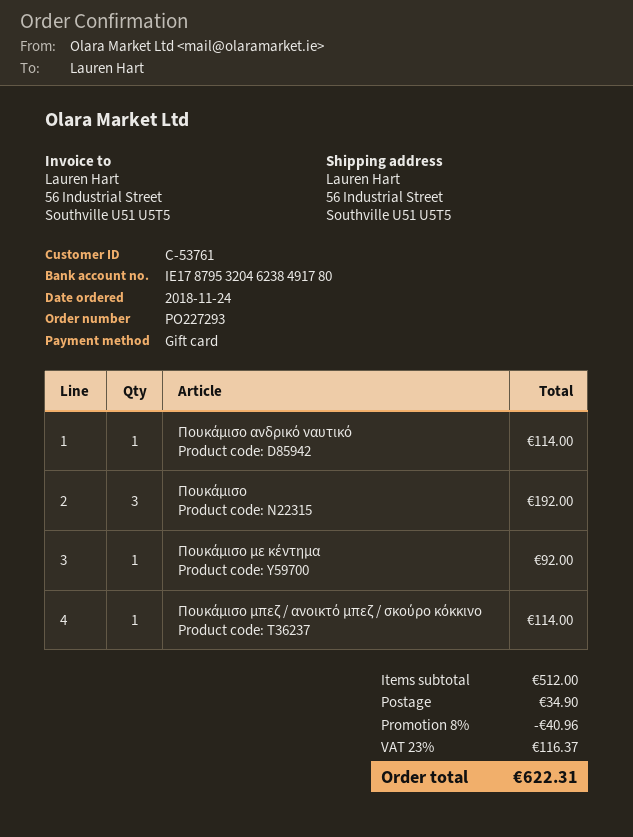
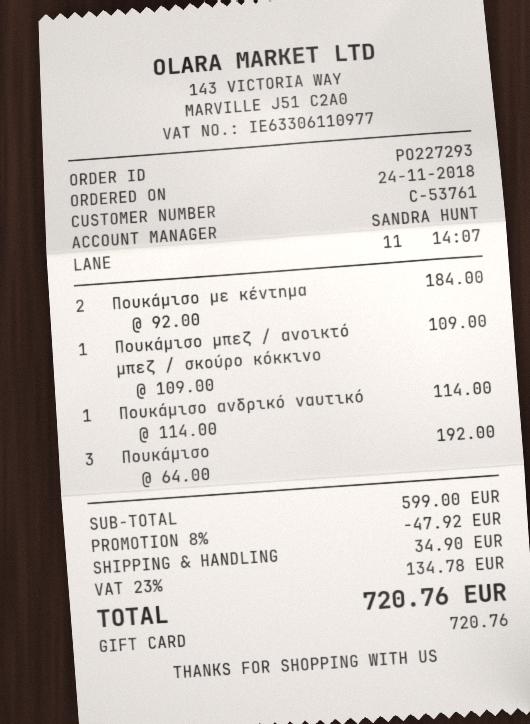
Πουκάμισο με κέντημα: 1 for 92.00 -> 2 for 184.00
Πουκάμισο μπεζ / ανοικτό μπεζ / σκούρο κόκκινο: 1 for 114.00 -> 1 for 109.00
subtotal: 512.00 -> 599.00
discount: 8% = 40.96 -> 8% = 47.92
tax: 23% = 116.37 -> 23% = 134.78
total: 622.31 -> 720.76

